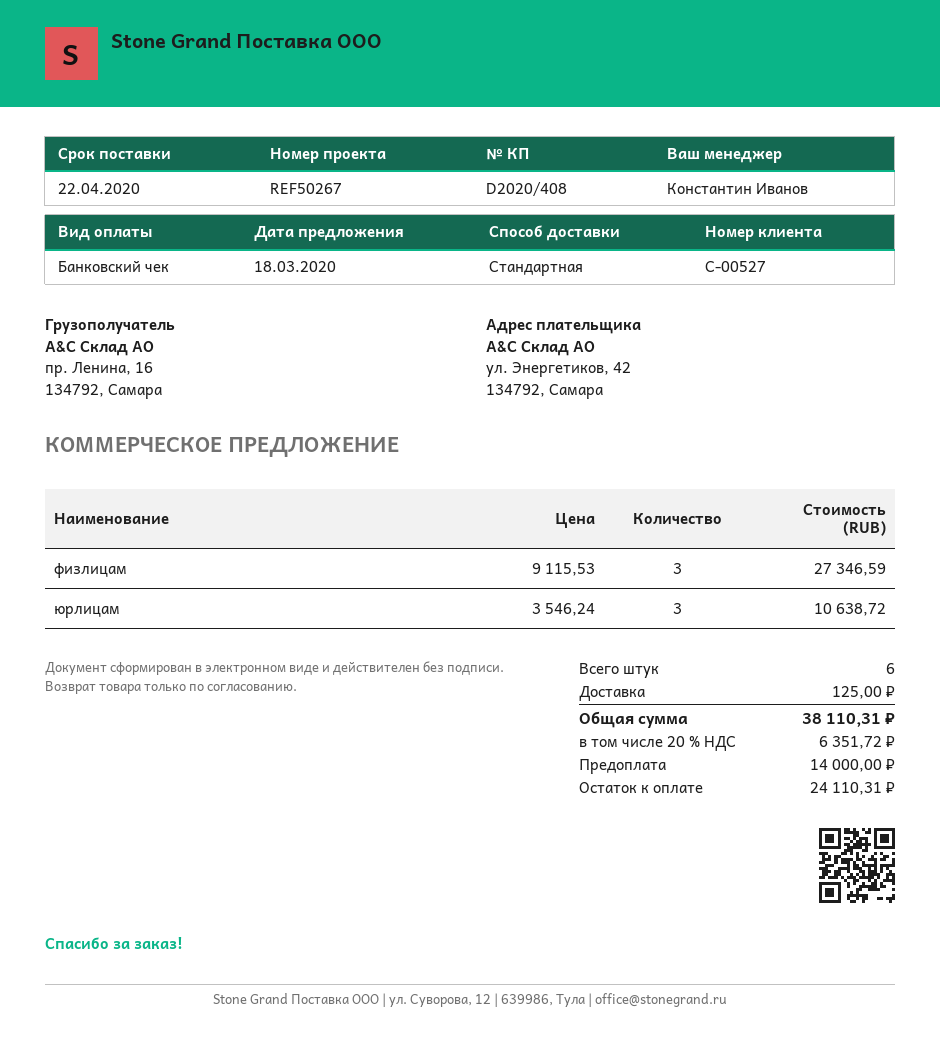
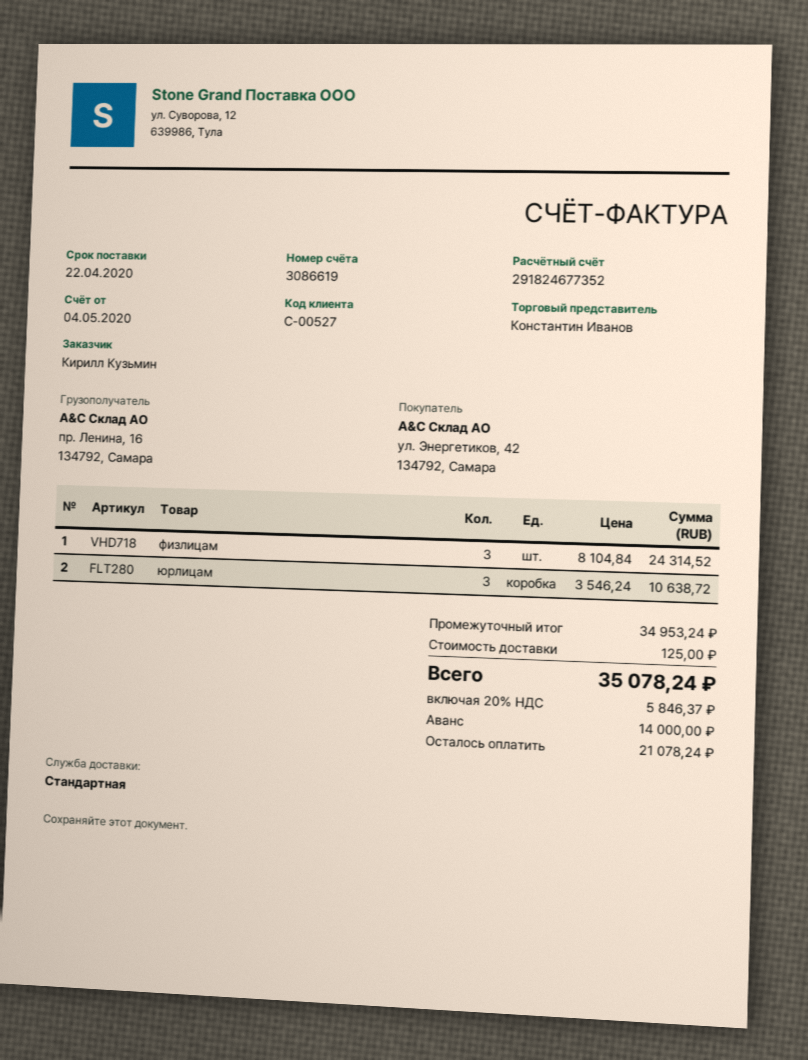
физлицам: 3 x 9115.53 = 27346.59 -> 3 x 8104.84 = 24314.52
tax: 20% = 6351.72 -> 20% = 5846.37
total: 38110.31 -> 35078.24
balance: 24110.31 -> 21078.24

